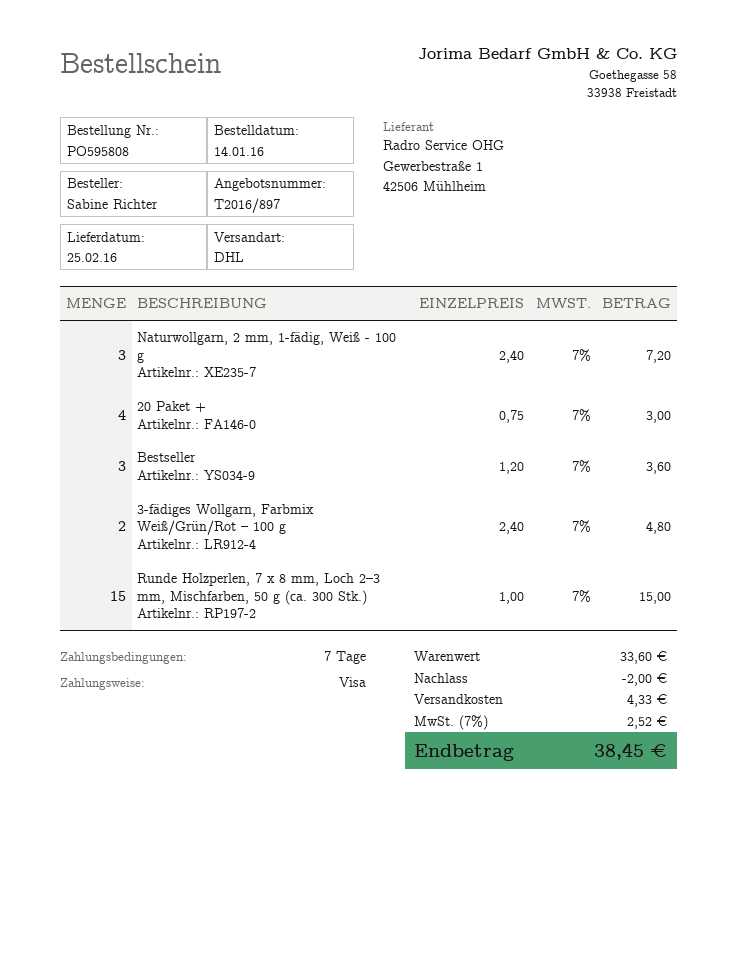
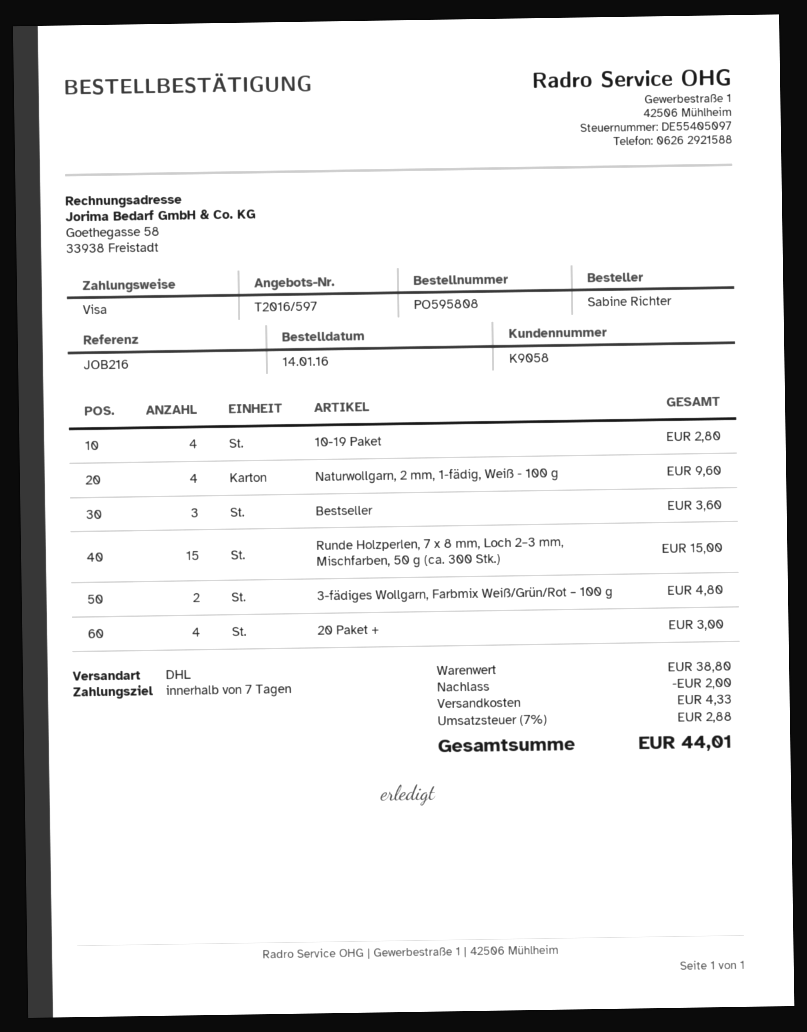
quote number: T2016/897 -> T2016/597
Naturwollgarn, 2 mm, 1-fädig, Weiß - 100 g: 3 for 7.20 -> 4 for 9.60
10-19 Paket: none -> 4 for 2.80
subtotal: 33.60 -> 38.80
tax: 7% = 2.52 -> 7% = 2.88
total: 38.45 -> 44.01

